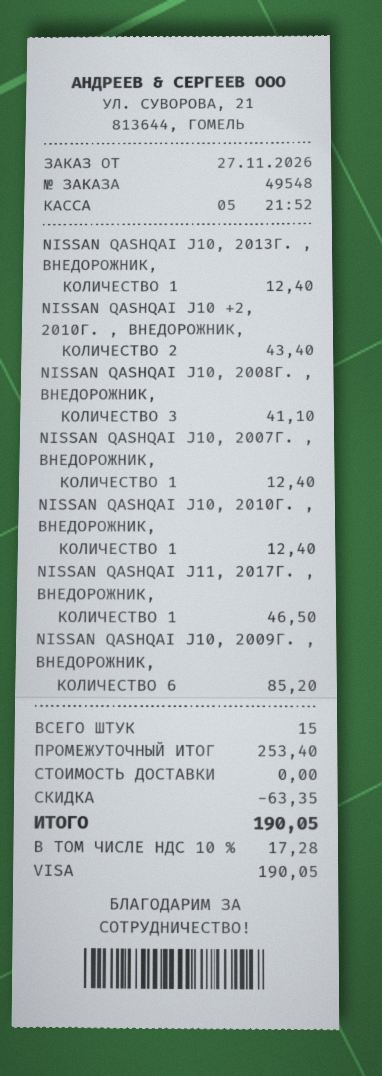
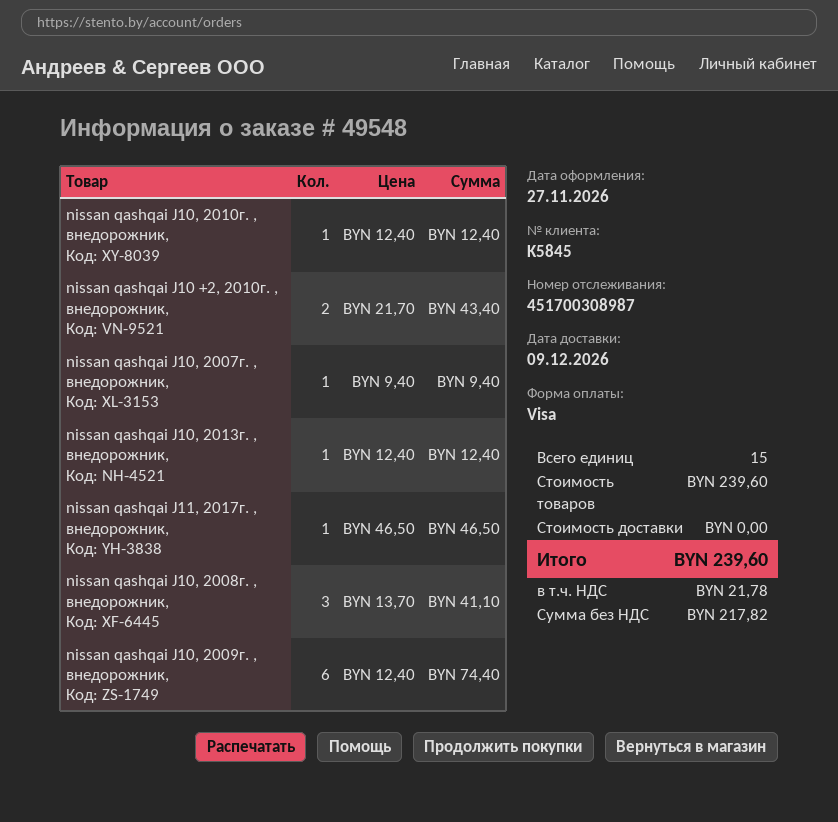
NISSAN QASHQAI J10, 2007Г. , ВНЕДОРОЖНИК,: 1 for 12.40 -> 1 for 9.40
NISSAN QASHQAI J10, 2009Г. , ВНЕДОРОЖНИК,: 6 for 85.20 -> 6 for 74.40
subtotal: 253.40 -> 239.60
discount: 63.35 -> none
tax: 17.28 -> 21.78
total: 190.05 -> 239.60

